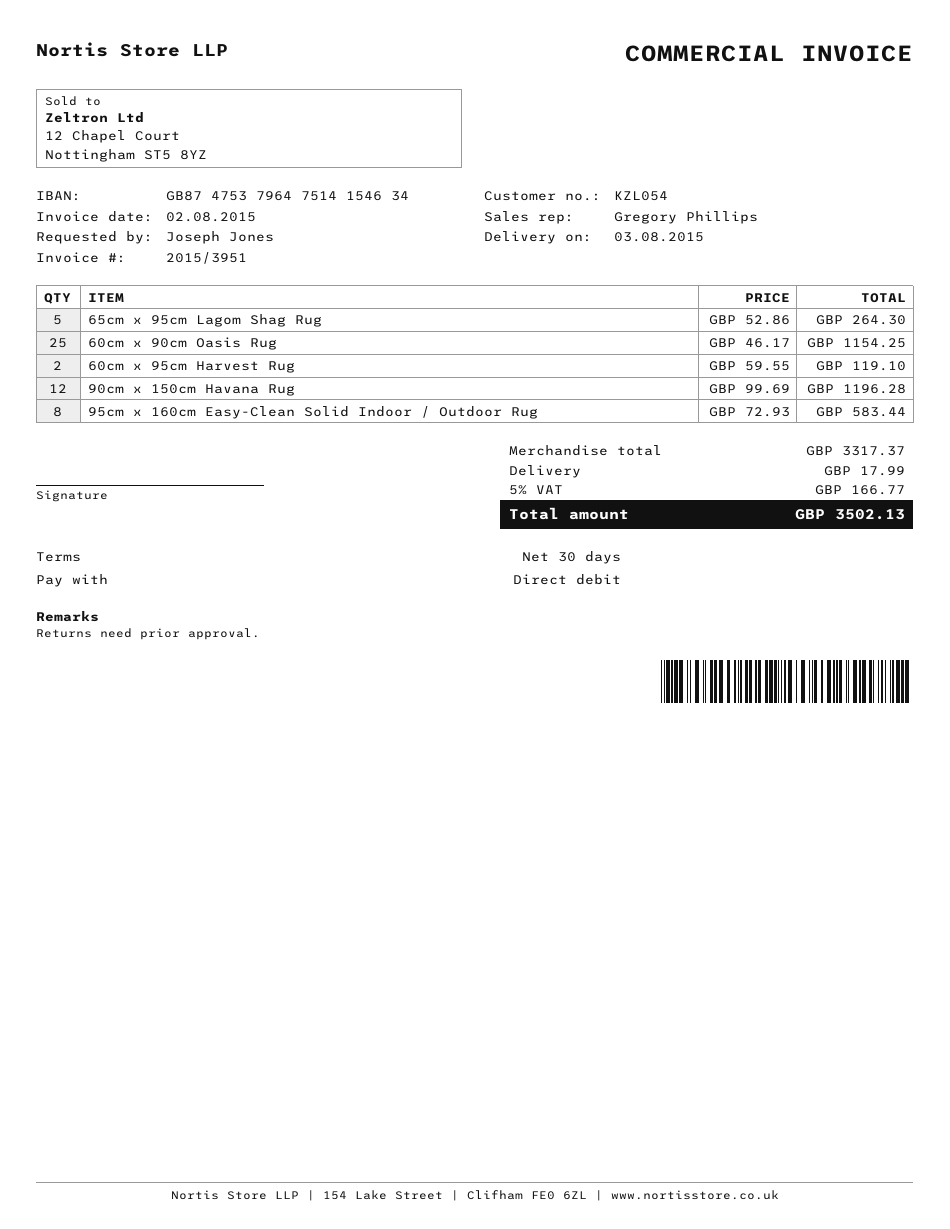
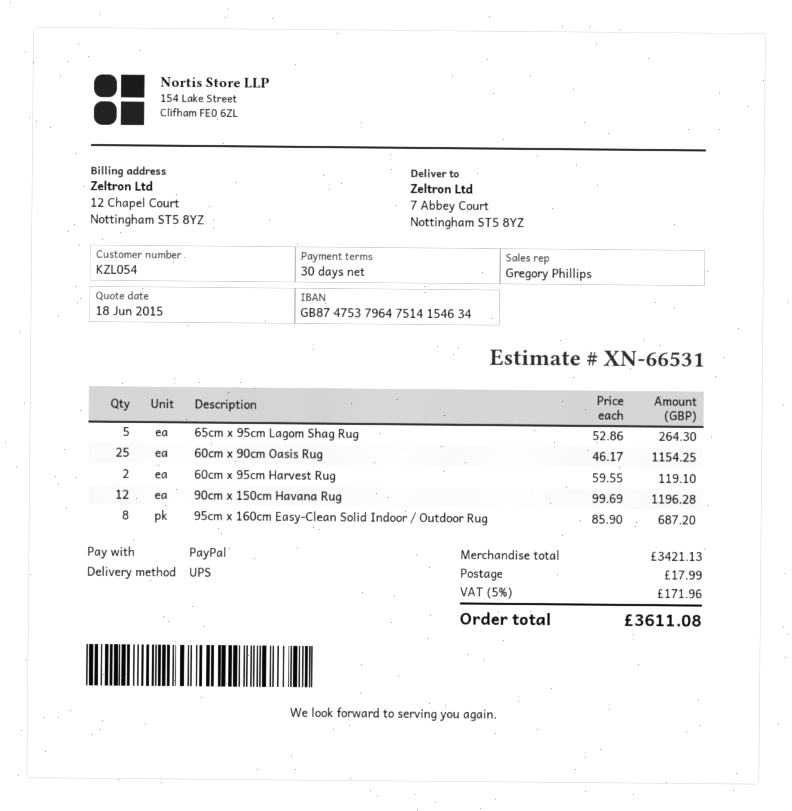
payment method: direct debit -> PayPal
95cm x 160cm Easy-Clean Solid Indoor / Outdoor Rug: 8 x 72.93 = 583.44 -> 8 x 85.90 = 687.20
subtotal: 3317.37 -> 3421.13
tax: 5% = 166.77 -> 5% = 171.96
total: 3502.13 -> 3611.08

